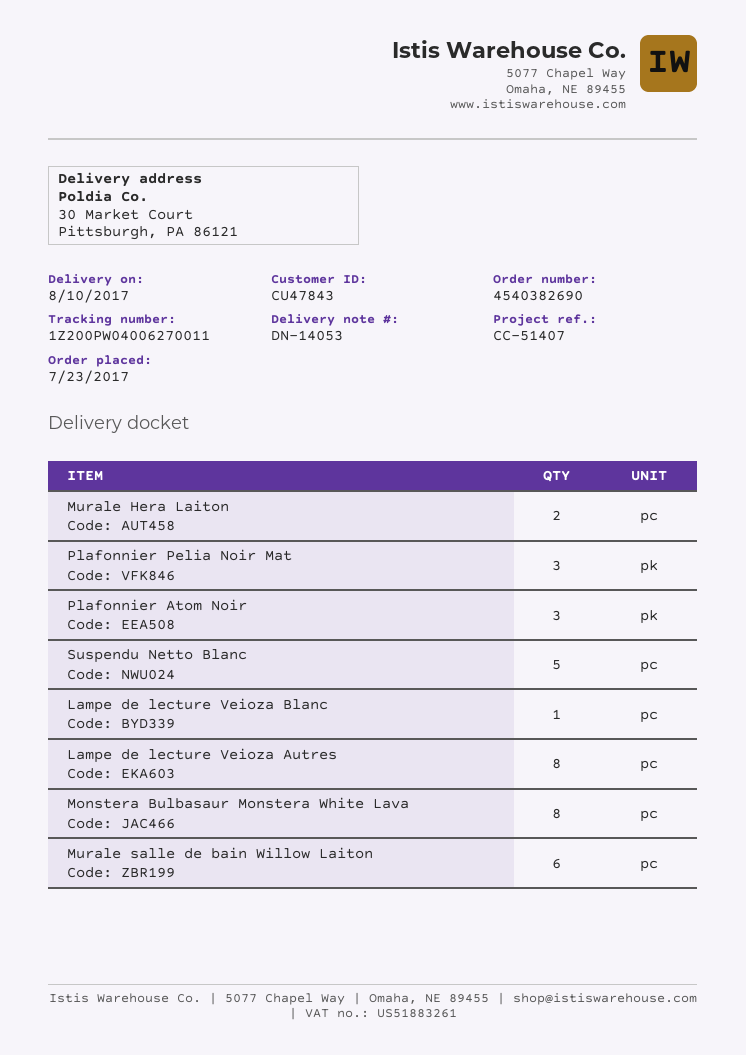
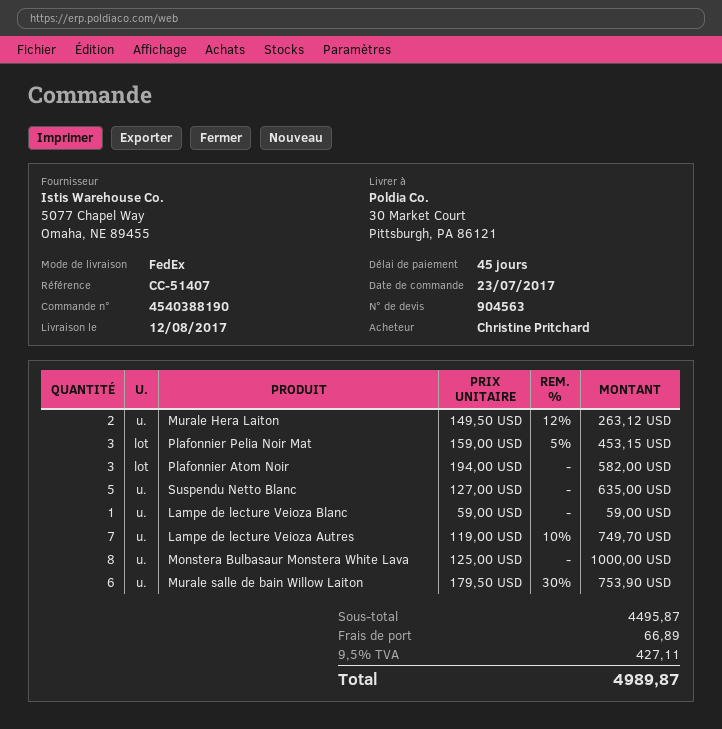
order number: 4540382690 -> 4540388190
delivery date: 2017-08-10 -> 2017-08-12
Lampe de lecture Veioza Autres: 8 -> 7

